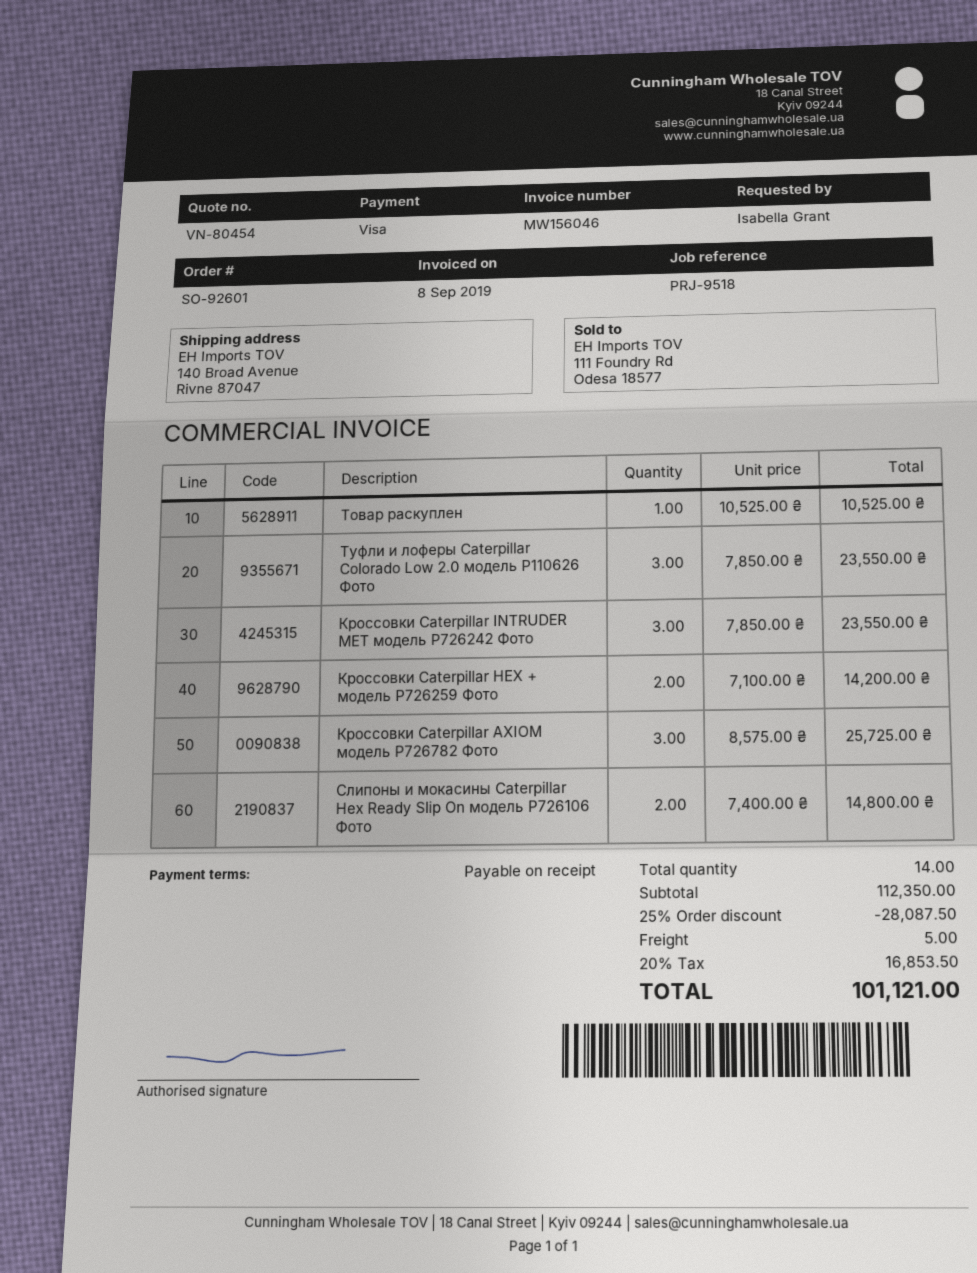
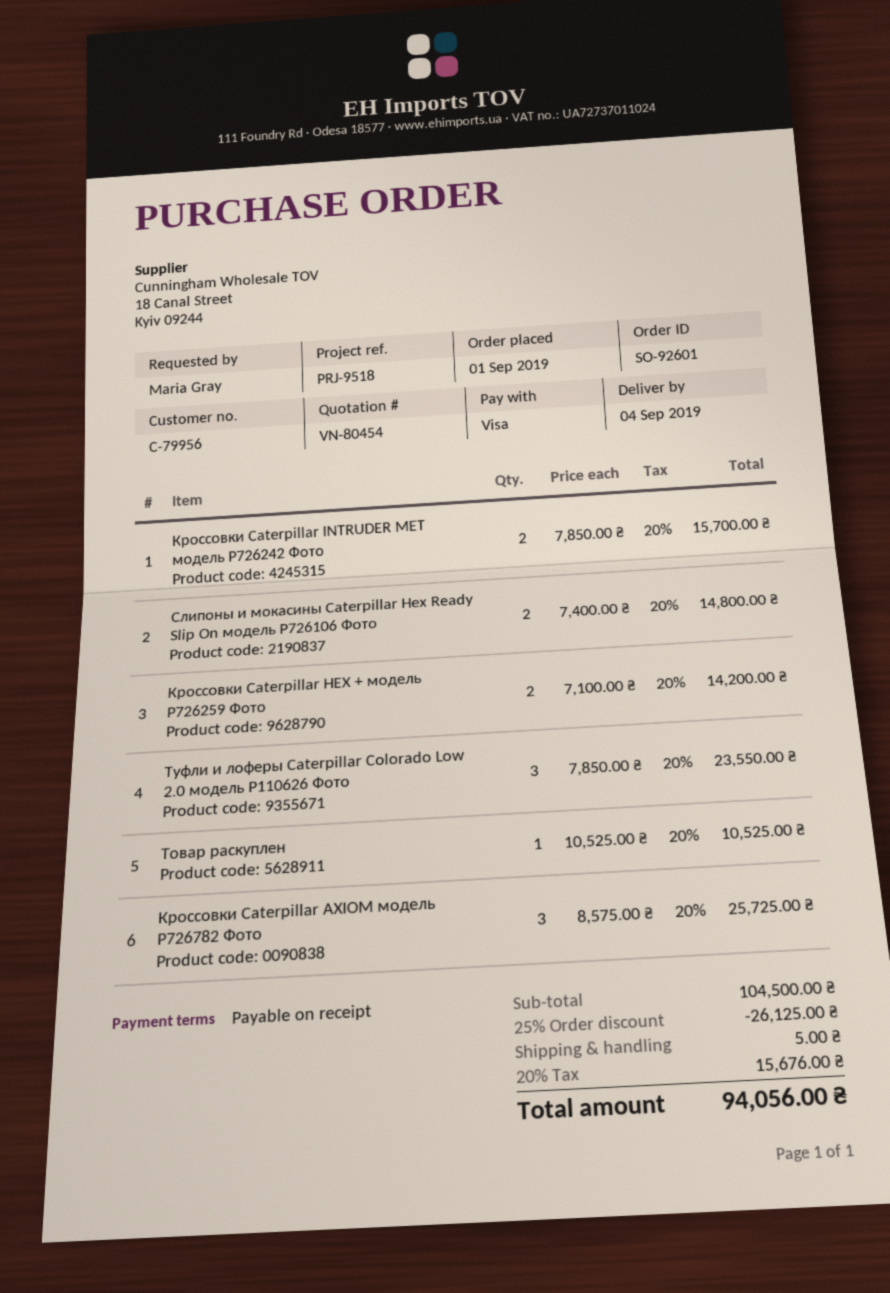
ordered by: Isabella Grant -> Maria Gray
Кроссовки Caterpillar INTRUDER MET модель P726242 Фото: 3 x 7850.00 = 23550.00 -> 2 x 7850.00 = 15700.00
subtotal: 112350.00 -> 104500.00
discount: 25% = 28087.50 -> 25% = 26125.00
tax: 20% = 16853.50 -> 20% = 15676.00
total: 101121.00 -> 94056.00

